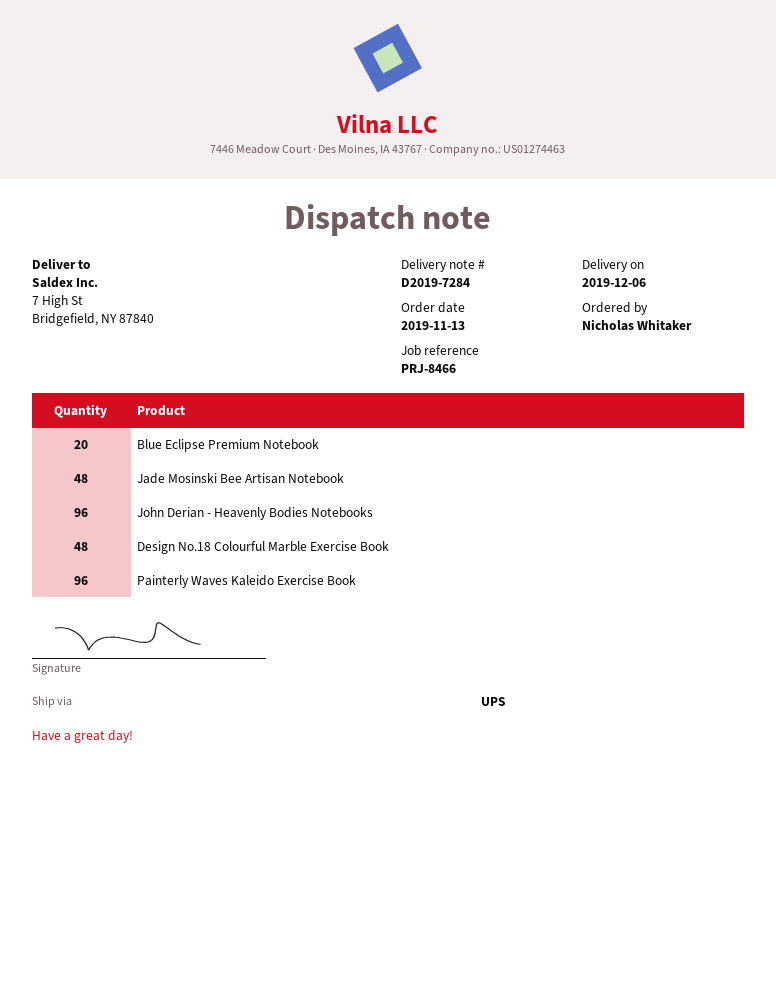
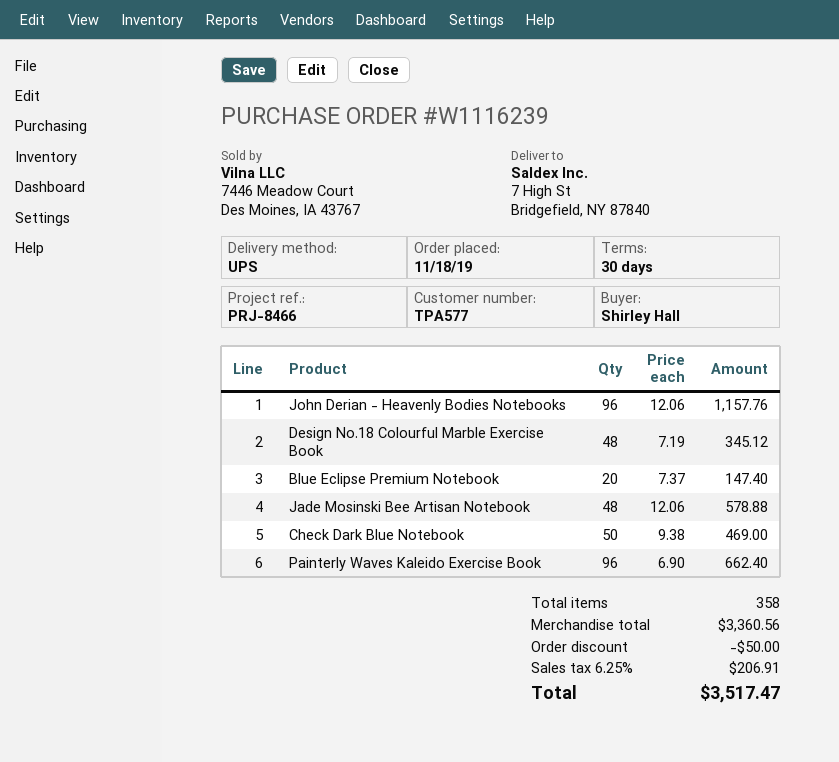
order date: 2019-11-13 -> 2019-11-18
ordered by: Nicholas Whitaker -> Shirley Hall
Check Dark Blue Notebook: none -> 50

